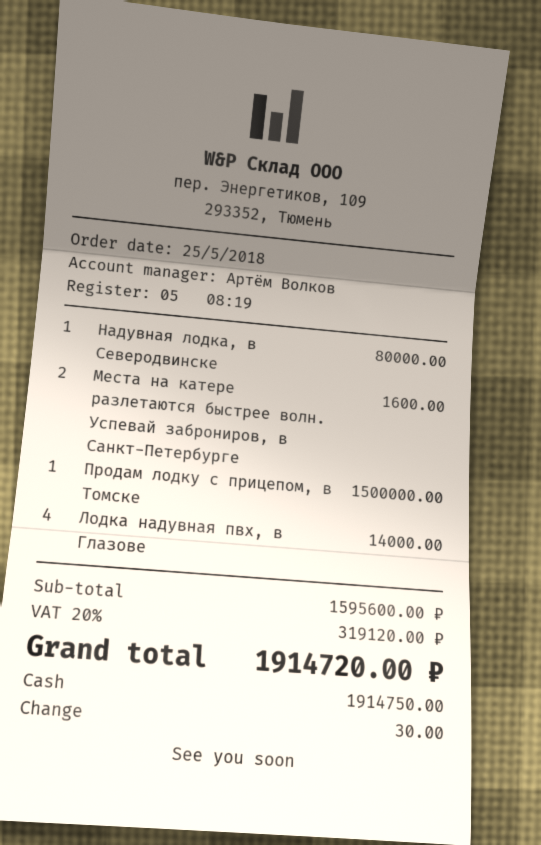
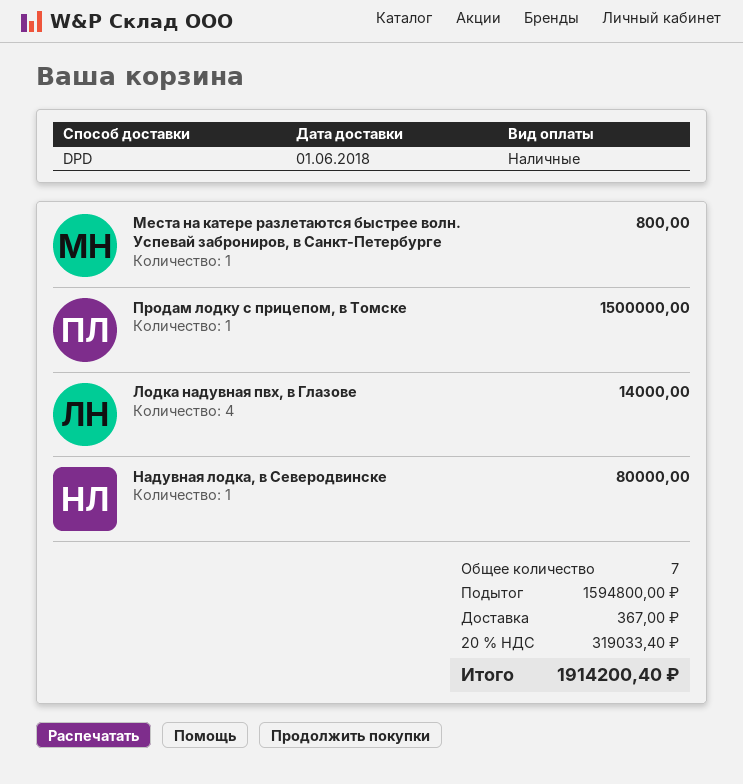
Места на катере разлетаются быстрее волн. Успевай заброниров, в Санкт-Петербурге: 2 for 1600.00 -> 1 for 800.00
subtotal: 1595600.00 -> 1594800.00
shipping: none -> 367.00
tax: 20% = 319120.00 -> 20% = 319033.40
total: 1914720.00 -> 1914200.40

